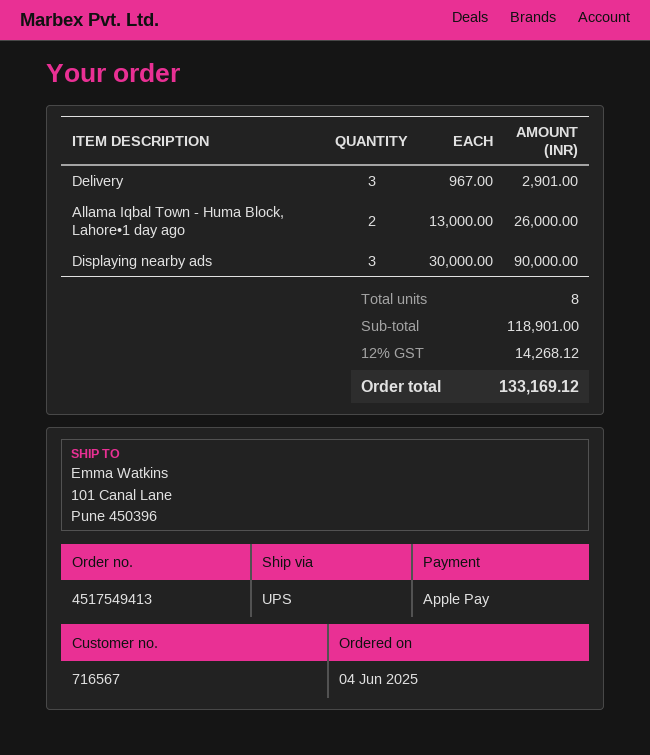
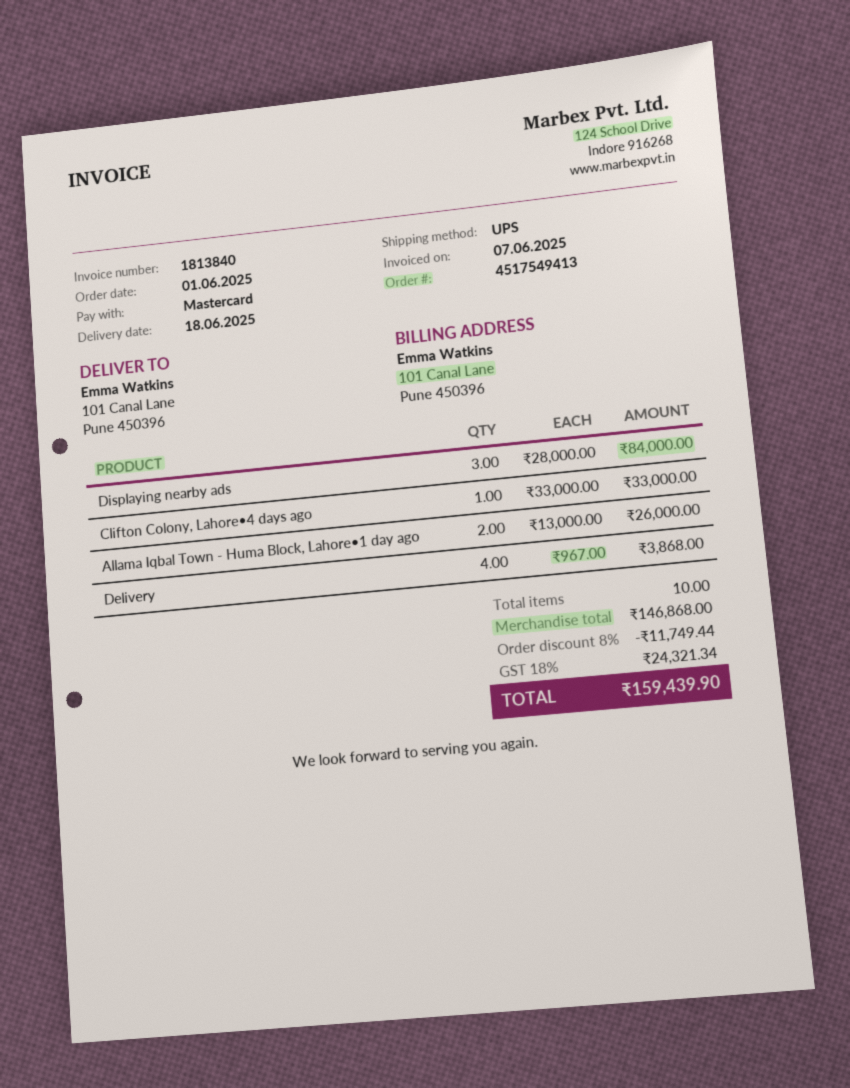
order date: 2025-06-04 -> 2025-06-01
payment method: Apple Pay -> Mastercard
Delivery: 3 x 967.00 = 2901.00 -> 4 x 967.00 = 3868.00
Displaying nearby ads: 3 x 30000.00 = 90000.00 -> 3 x 28000.00 = 84000.00
Clifton Colony, Lahore•4 days ago: none -> 1 x 33000.00 = 33000.00
total quantity: 8 -> 10
subtotal: 118901.00 -> 146868.00
discount: none -> 8% = 11749.44
tax: 12% = 14268.12 -> 18% = 24321.34
total: 133169.12 -> 159439.90

